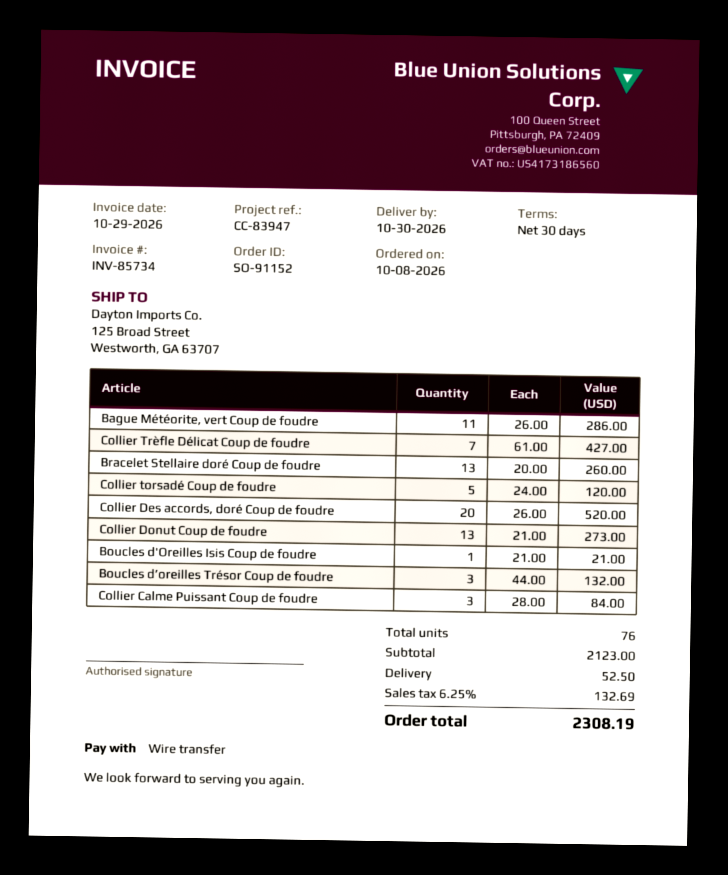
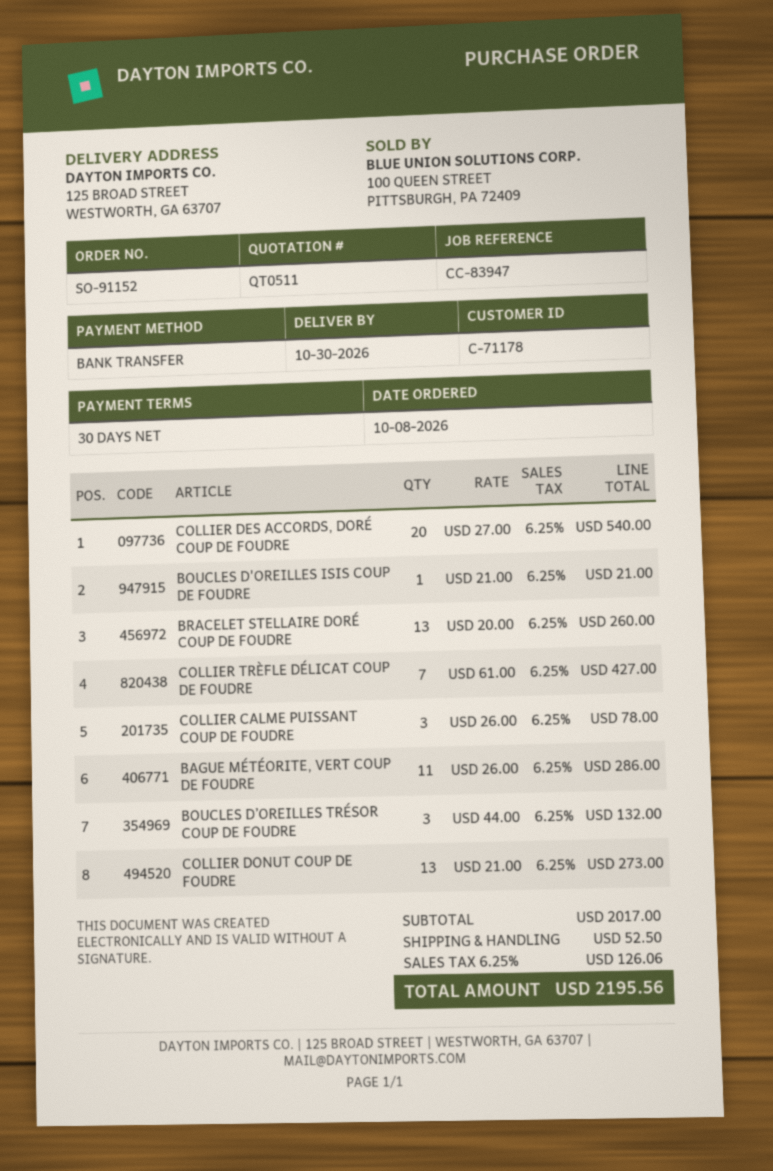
Collier torsadé Coup de foudre: 5 x 24.00 = 120.00 -> none
Collier Des accords, doré Coup de foudre: 20 x 26.00 = 520.00 -> 20 x 27.00 = 540.00
Collier Calme Puissant Coup de foudre: 3 x 28.00 = 84.00 -> 3 x 26.00 = 78.00
subtotal: 2123.00 -> 2017.00
tax: 6.25% = 132.69 -> 6.25% = 126.06
total: 2308.19 -> 2195.56

